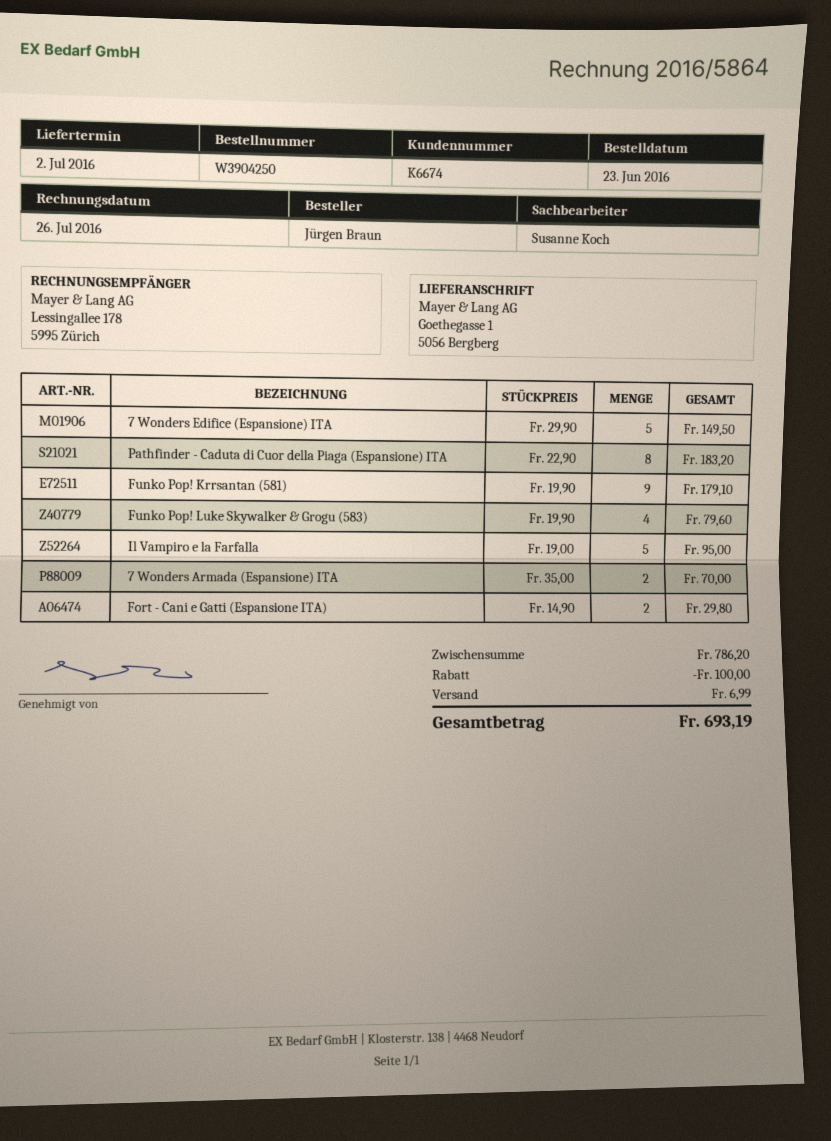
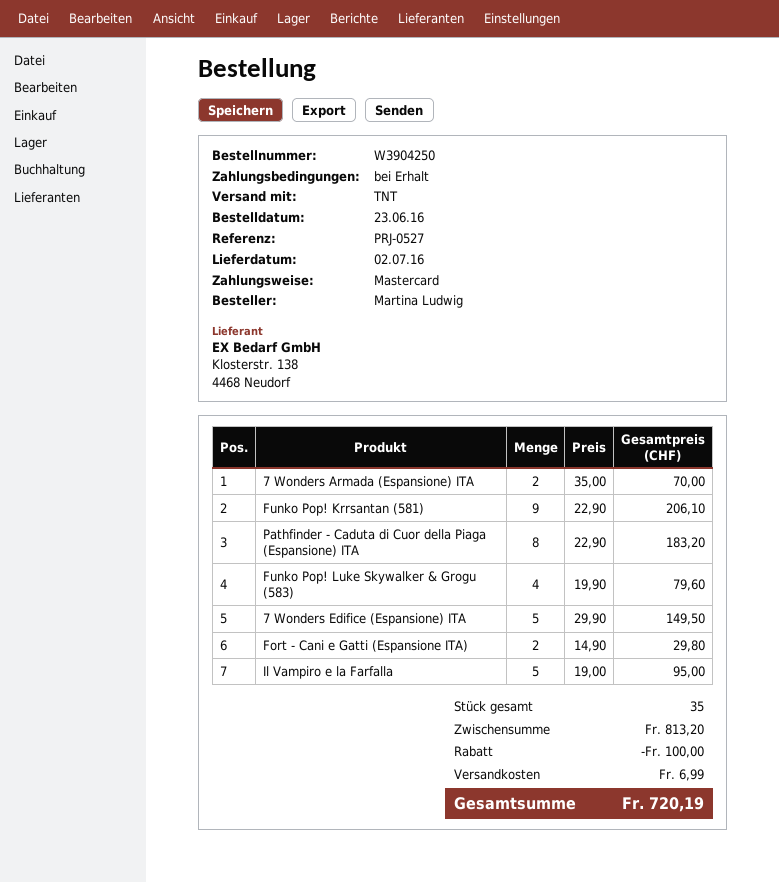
ordered by: Jürgen Braun -> Martina Ludwig
Funko Pop! Krrsantan (581): 9 x 19.90 = 179.10 -> 9 x 22.90 = 206.10
subtotal: 786.20 -> 813.20
total: 693.19 -> 720.19

